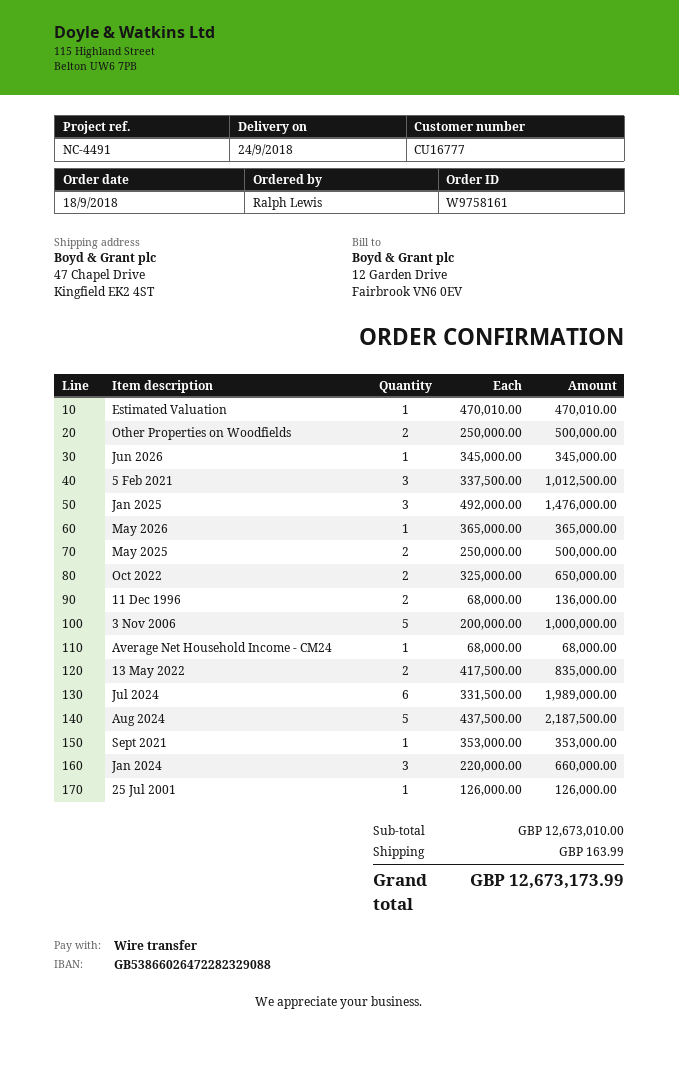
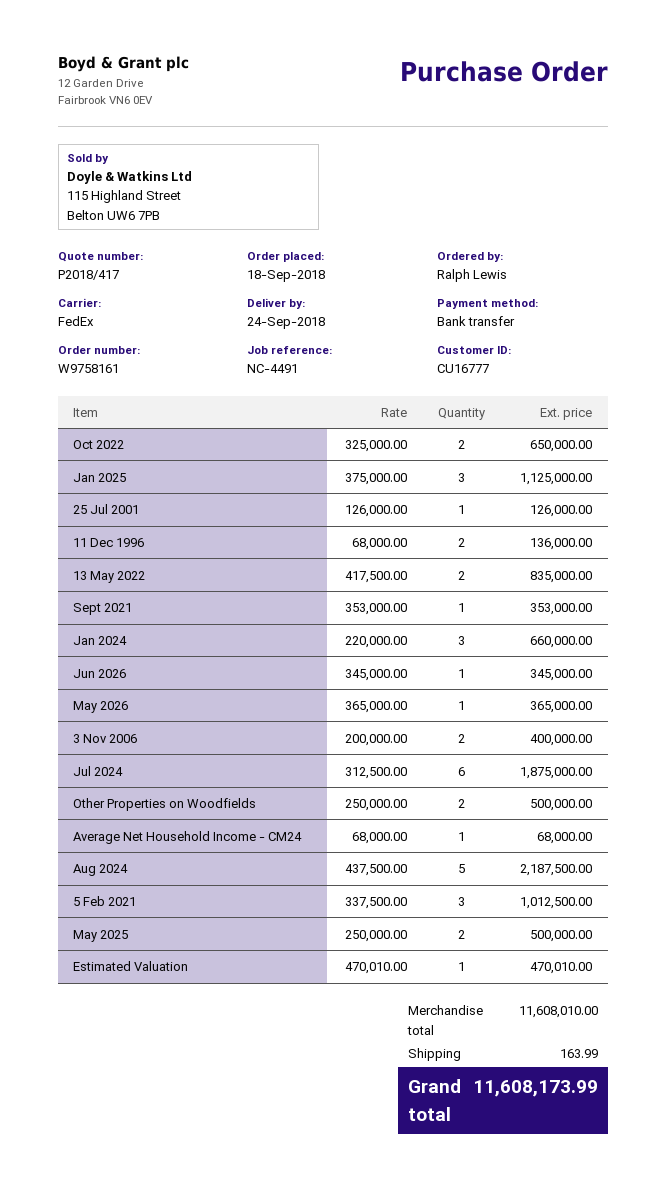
Jan 2025: 3 x 492000.00 = 1476000.00 -> 3 x 375000.00 = 1125000.00
3 Nov 2006: 5 x 200000.00 = 1000000.00 -> 2 x 200000.00 = 400000.00
Jul 2024: 6 x 331500.00 = 1989000.00 -> 6 x 312500.00 = 1875000.00
subtotal: 12673010.00 -> 11608010.00
total: 12673173.99 -> 11608173.99

